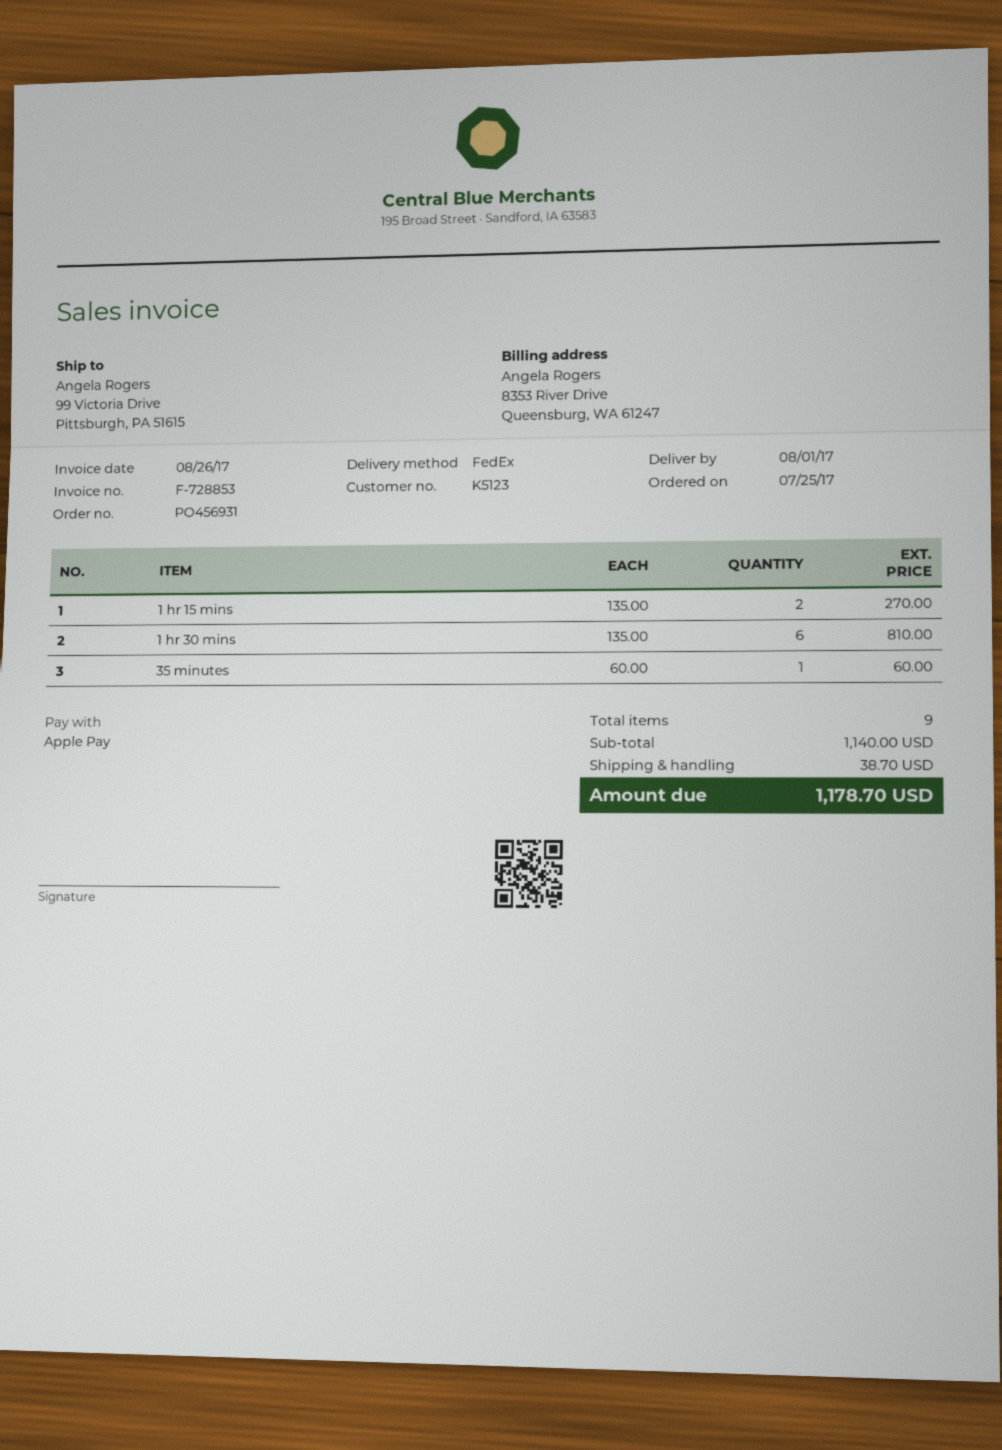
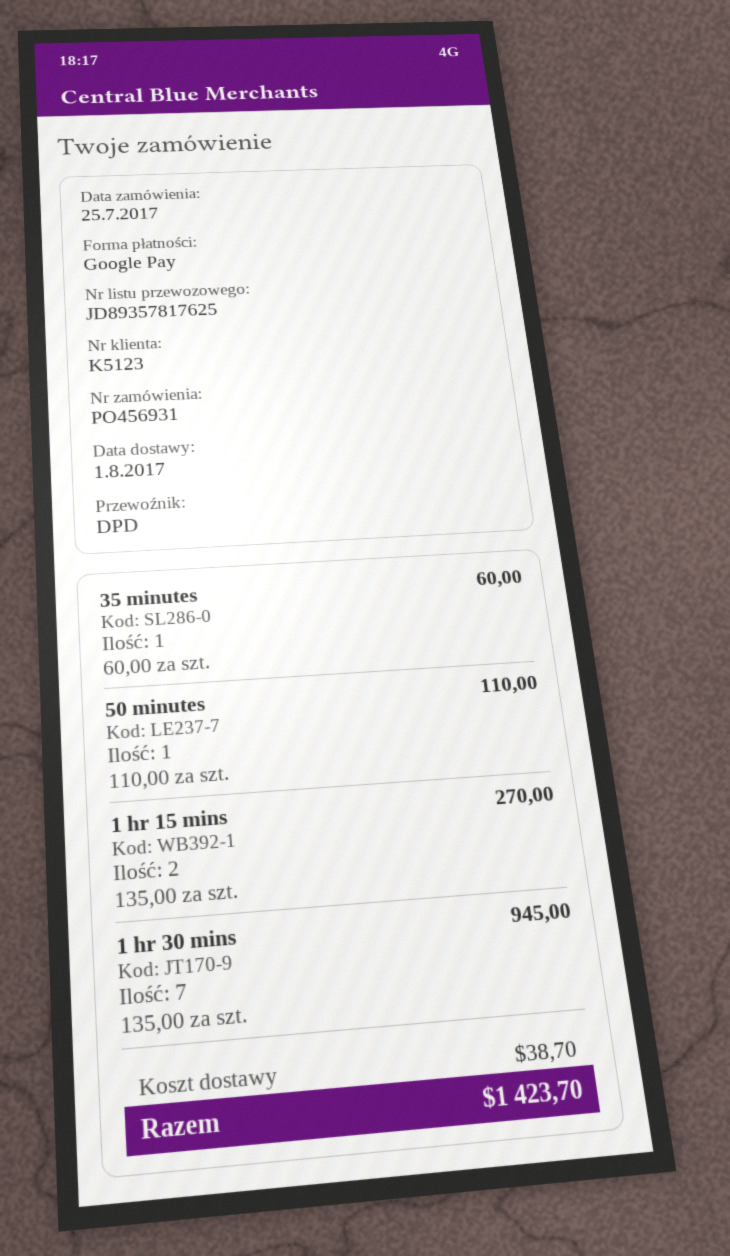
payment method: Apple Pay -> Google Pay
shipping method: FedEx -> DPD
1 hr 30 mins: 6 x 135.00 = 810.00 -> 7 x 135.00 = 945.00
50 minutes: none -> 1 x 110.00 = 110.00
total: 1178.70 -> 1423.70

